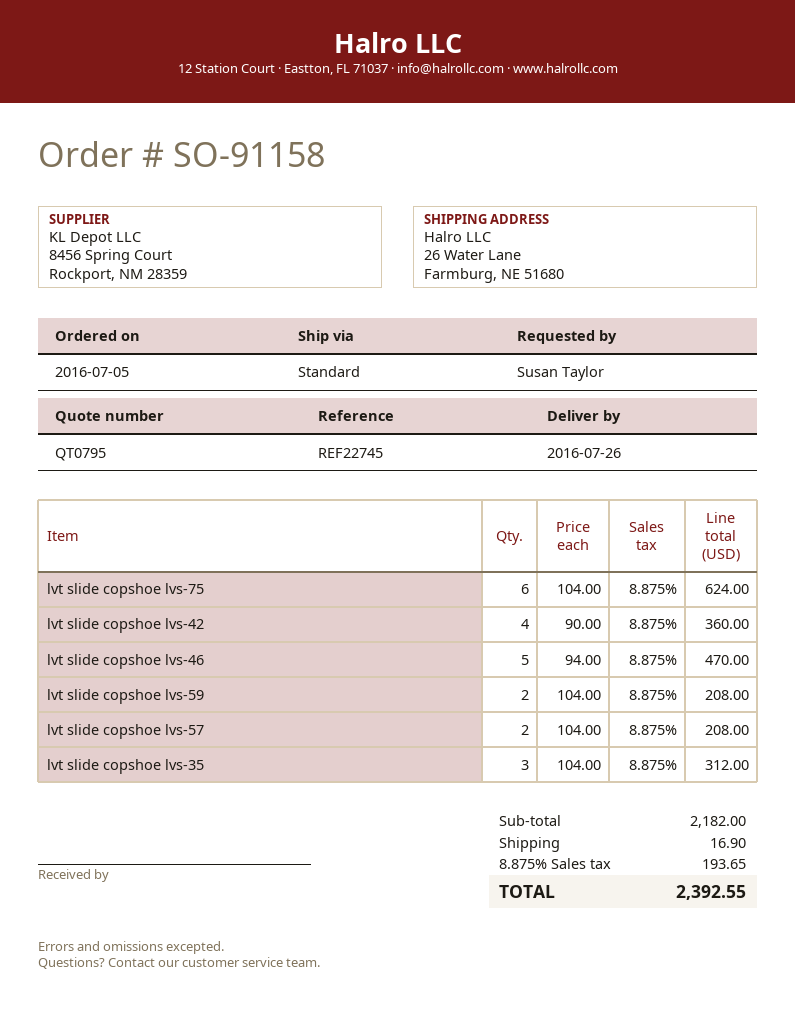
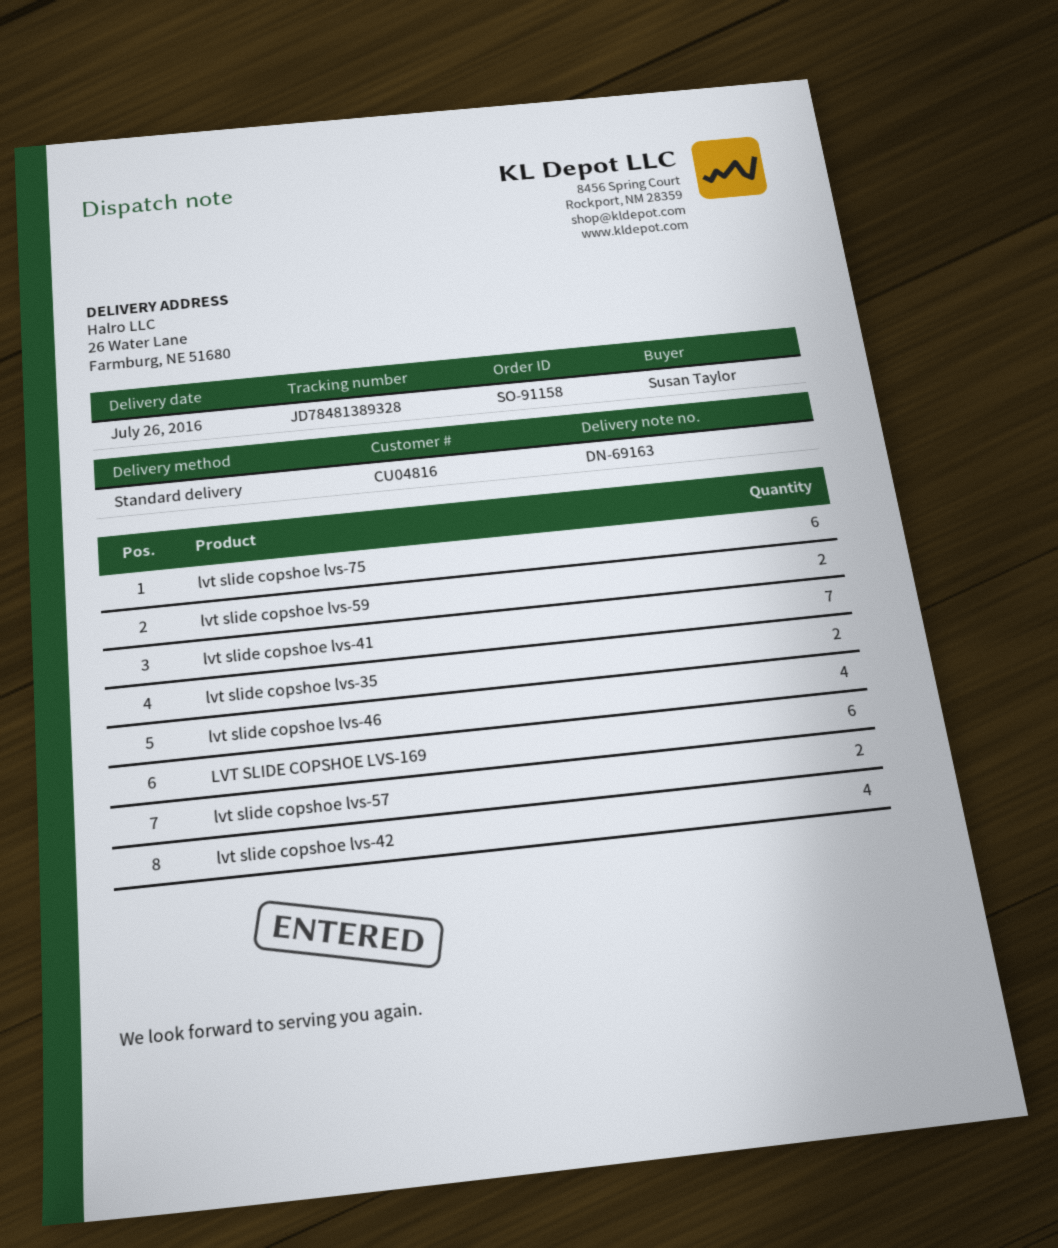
lvt slide copshoe lvs-46: 5 -> 4
lvt slide copshoe lvs-35: 3 -> 2
lvt slide copshoe lvs-41: none -> 7
LVT SLIDE COPSHOE LVS-169: none -> 6

